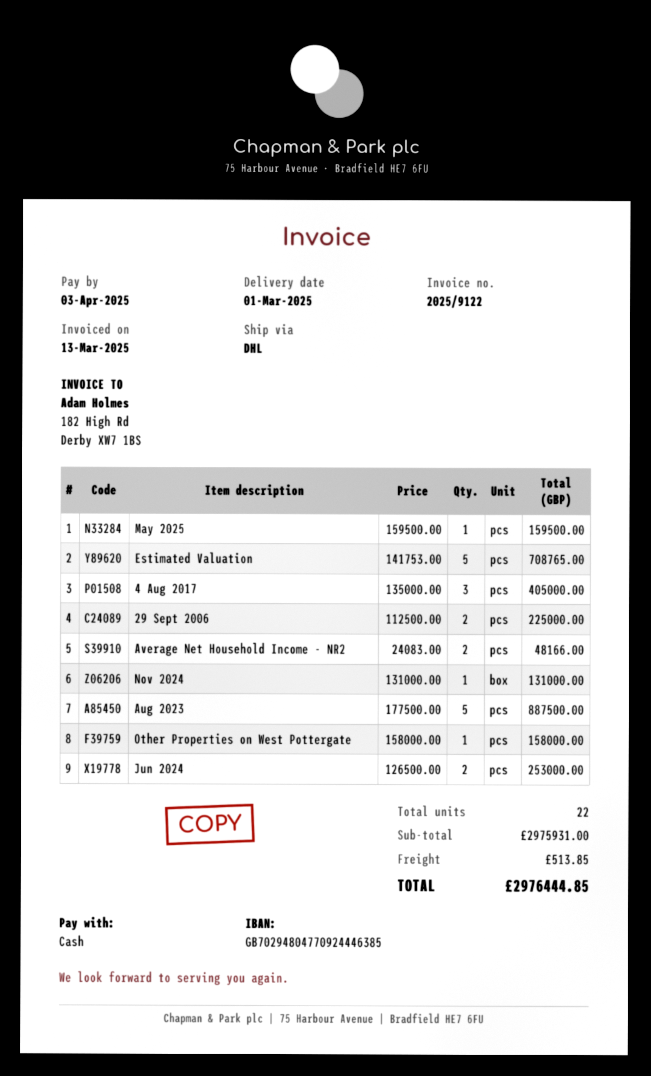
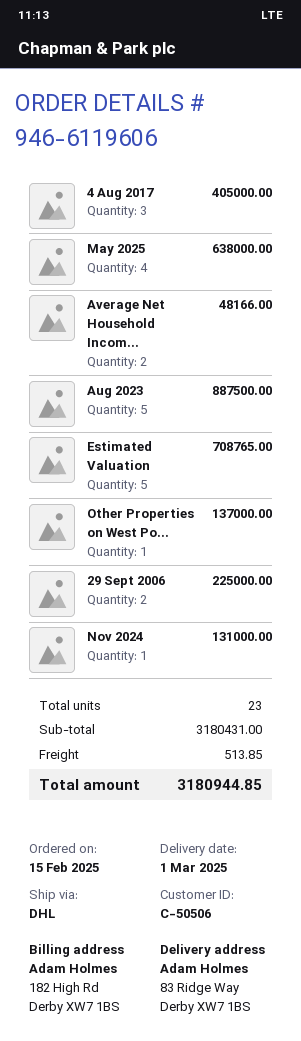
May 2025: 1 for 159500.00 -> 4 for 638000.00
Other Properties on West Pottergate: 1 for 158000.00 -> 1 for 137000.00
Jun 2024: 2 for 253000.00 -> none
total quantity: 22 -> 23
subtotal: 2975931.00 -> 3180431.00
total: 2976444.85 -> 3180944.85

